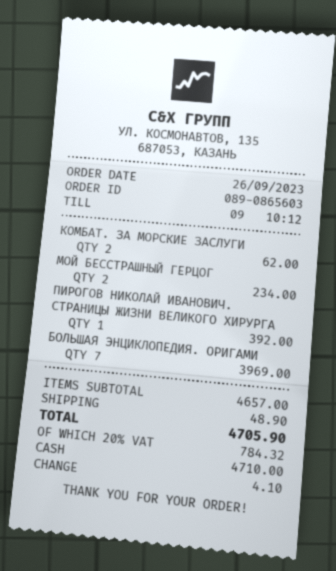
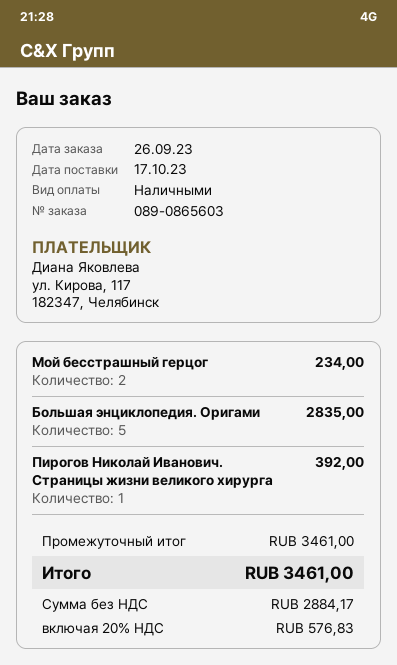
КОМБАТ. ЗА МОРСКИЕ ЗАСЛУГИ: 2 for 62.00 -> none
БОЛЬШАЯ ЭНЦИКЛОПЕДИЯ. ОРИГАМИ: 7 for 3969.00 -> 5 for 2835.00
subtotal: 4657.00 -> 3461.00
shipping: 48.90 -> none
tax: 20% = 784.32 -> 20% = 576.83
total: 4705.90 -> 3461.00

